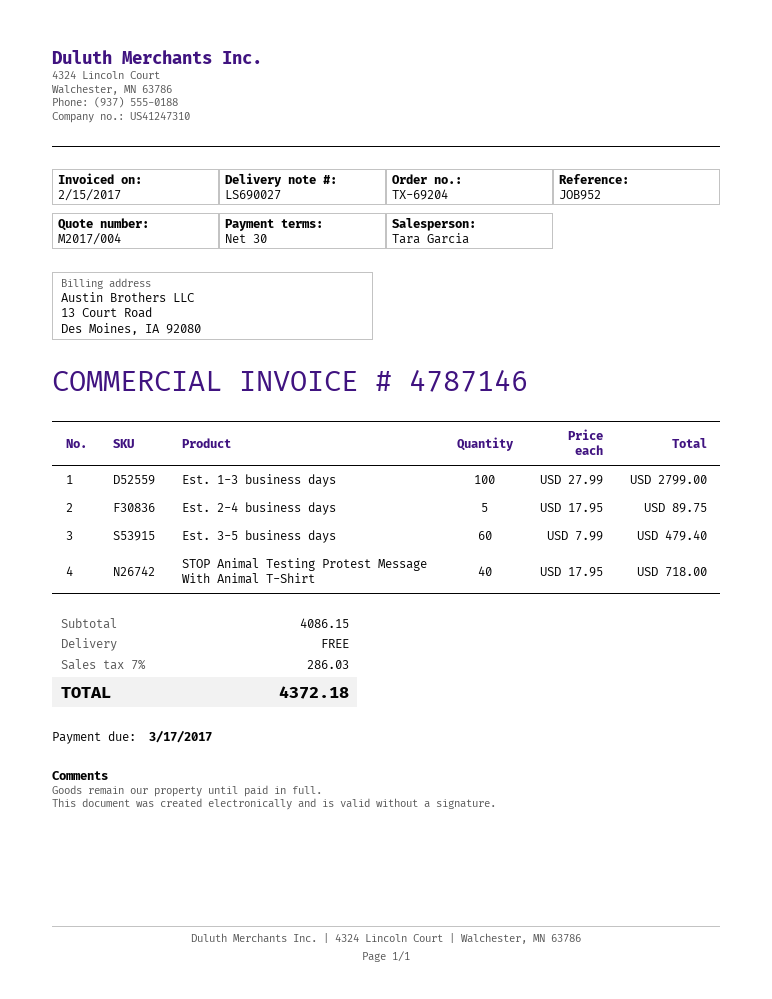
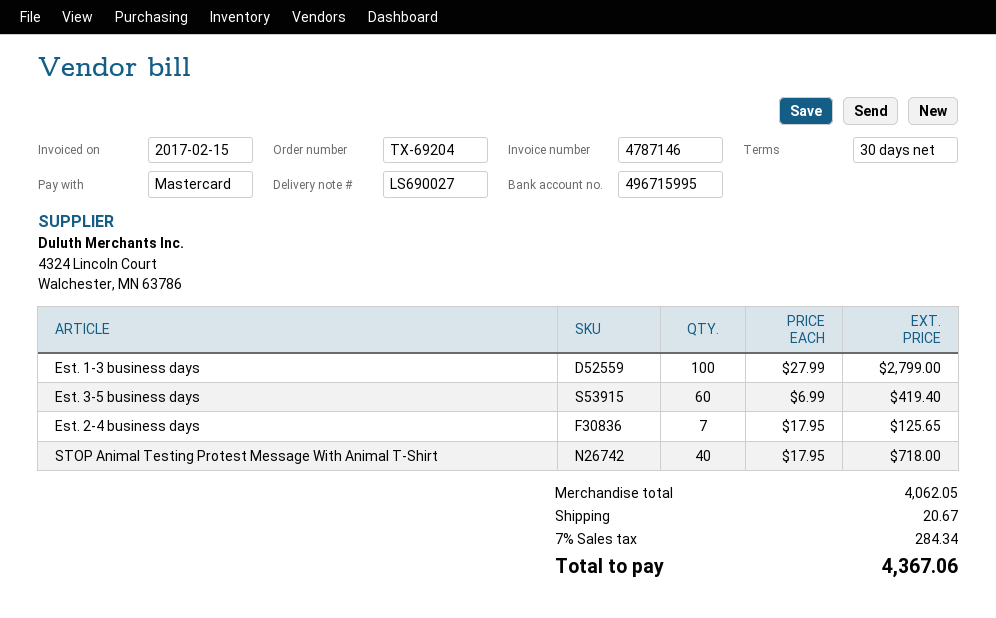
Est. 2-4 business days: 5 x 17.95 = 89.75 -> 7 x 17.95 = 125.65
Est. 3-5 business days: 60 x 7.99 = 479.40 -> 60 x 6.99 = 419.40
subtotal: 4086.15 -> 4062.05
shipping: 0.00 -> 20.67
tax: 7% = 286.03 -> 7% = 284.34
total: 4372.18 -> 4367.06

